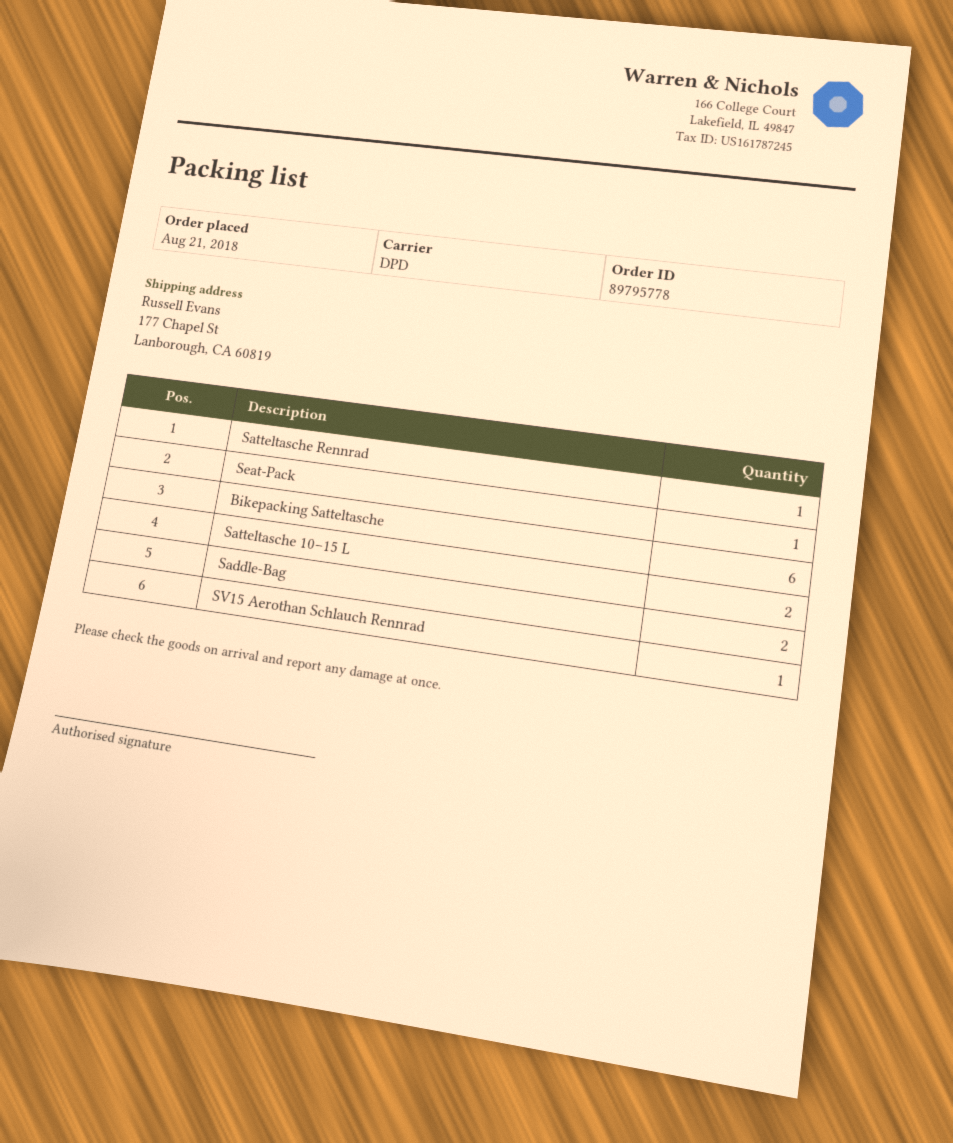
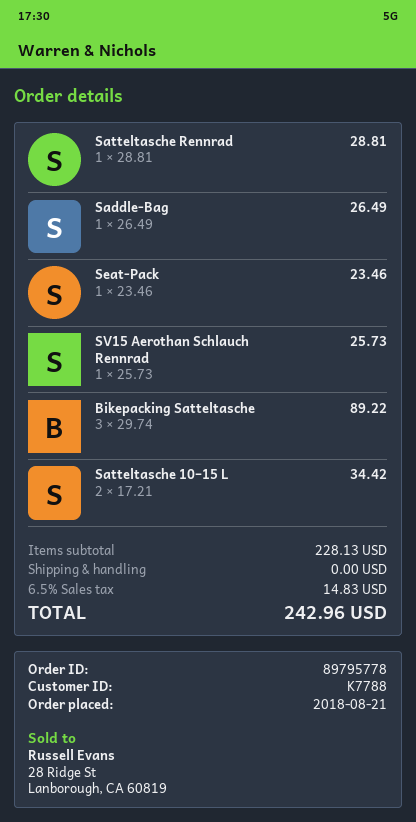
Bikepacking Satteltasche: 6 -> 3
Saddle-Bag: 2 -> 1

